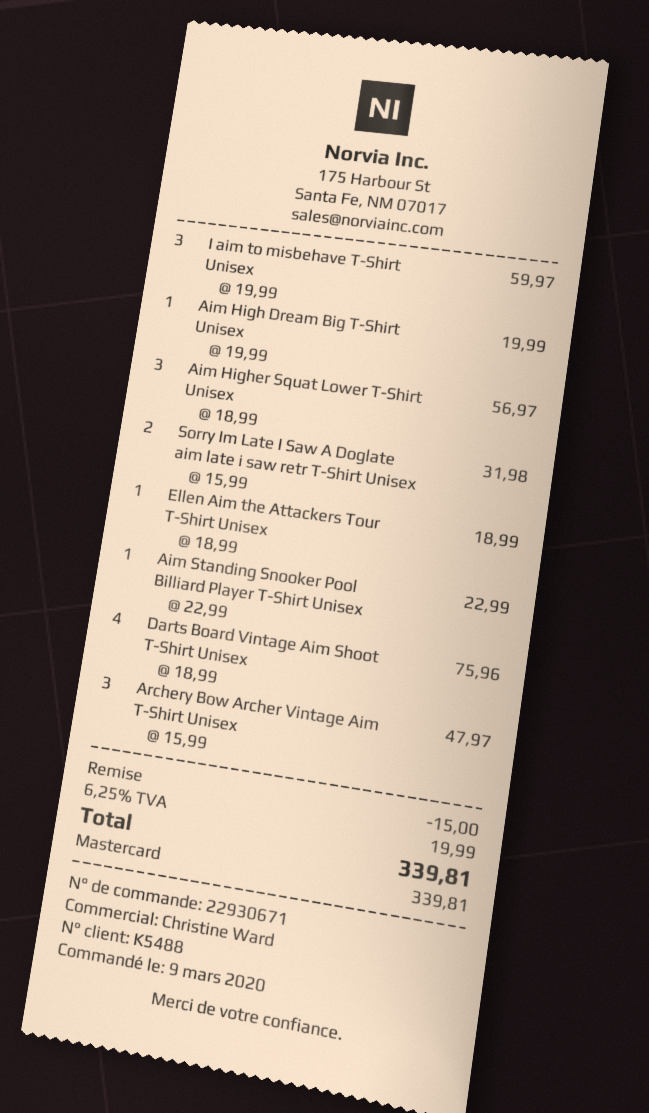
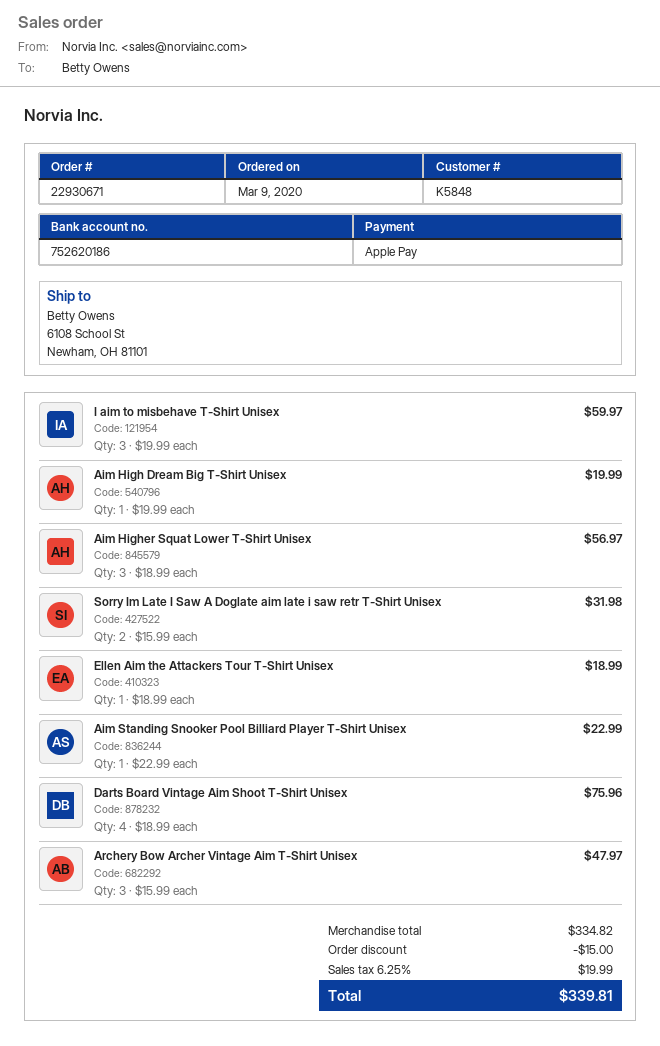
customer number: K5488 -> K5848
payment method: Mastercard -> Apple Pay

